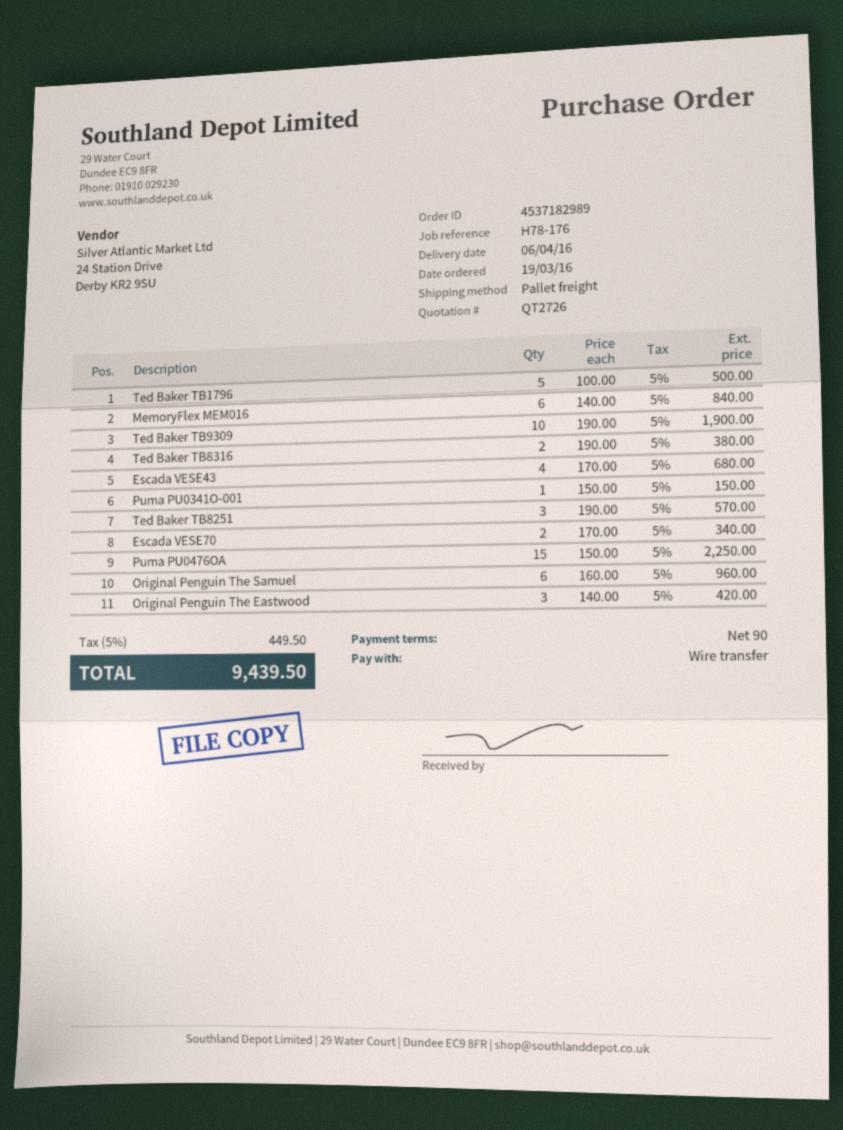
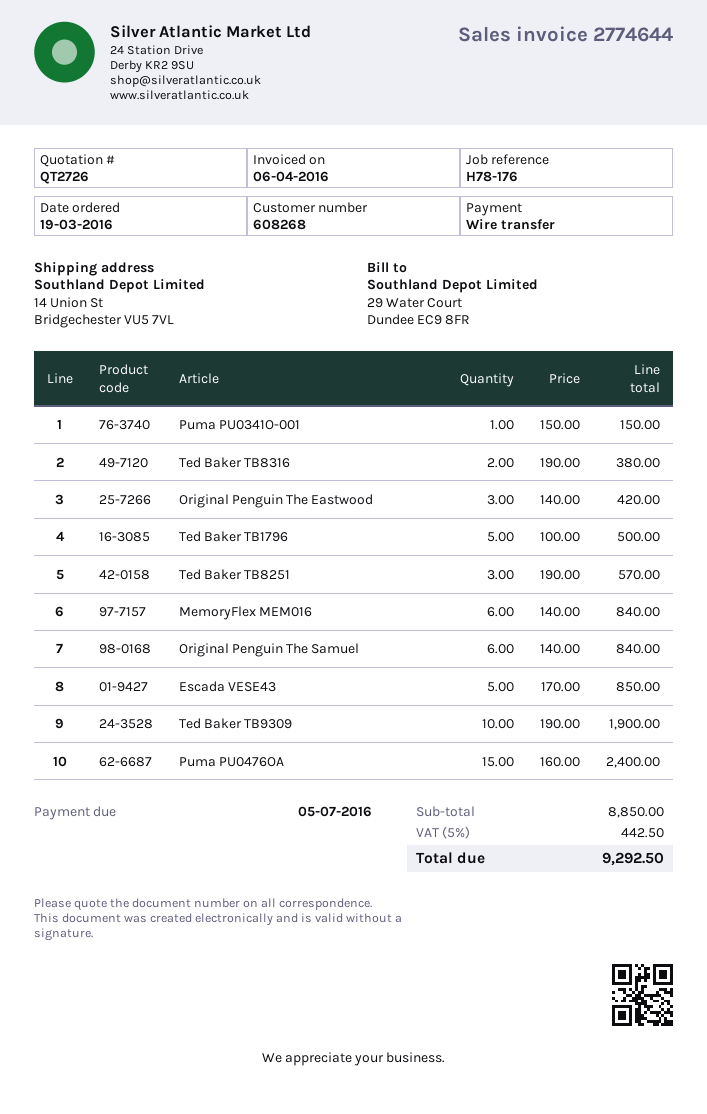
Escada VESE43: 4 x 170.00 = 680.00 -> 5 x 170.00 = 850.00
Escada VESE70: 2 x 170.00 = 340.00 -> none
Puma PU0476OA: 15 x 150.00 = 2250.00 -> 15 x 160.00 = 2400.00
Original Penguin The Samuel: 6 x 160.00 = 960.00 -> 6 x 140.00 = 840.00
tax: 5% = 449.50 -> 5% = 442.50
total: 9439.50 -> 9292.50

